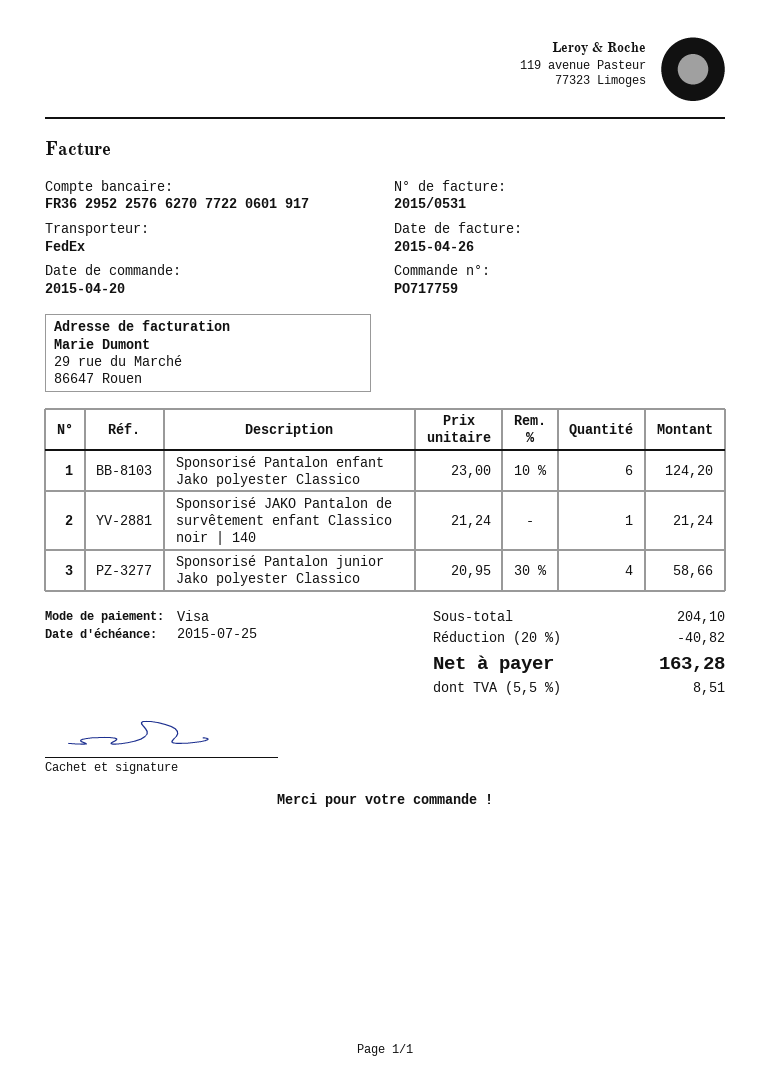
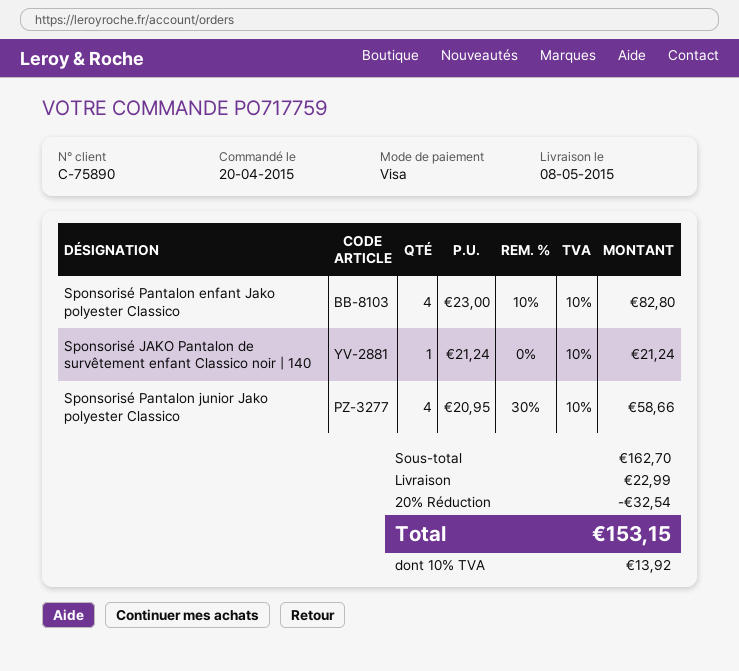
Sponsorisé Pantalon enfant Jako polyester Classico: 6 x 23.00 - 10% = 124.20 -> 4 x 23.00 - 10% = 82.80
subtotal: 204.10 -> 162.70
discount: 20% = 40.82 -> 20% = 32.54
shipping: none -> 22.99
tax: 5.5% = 8.51 -> 10% = 13.92
total: 163.28 -> 153.15

